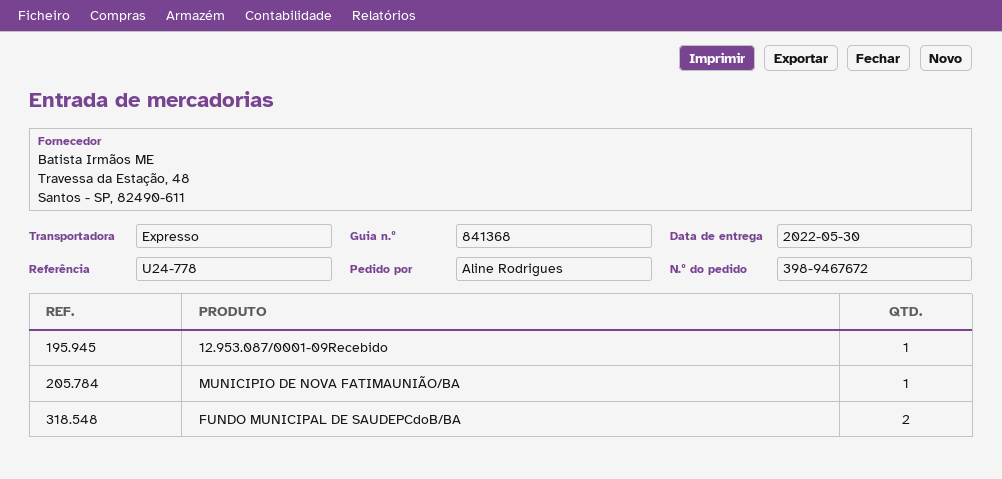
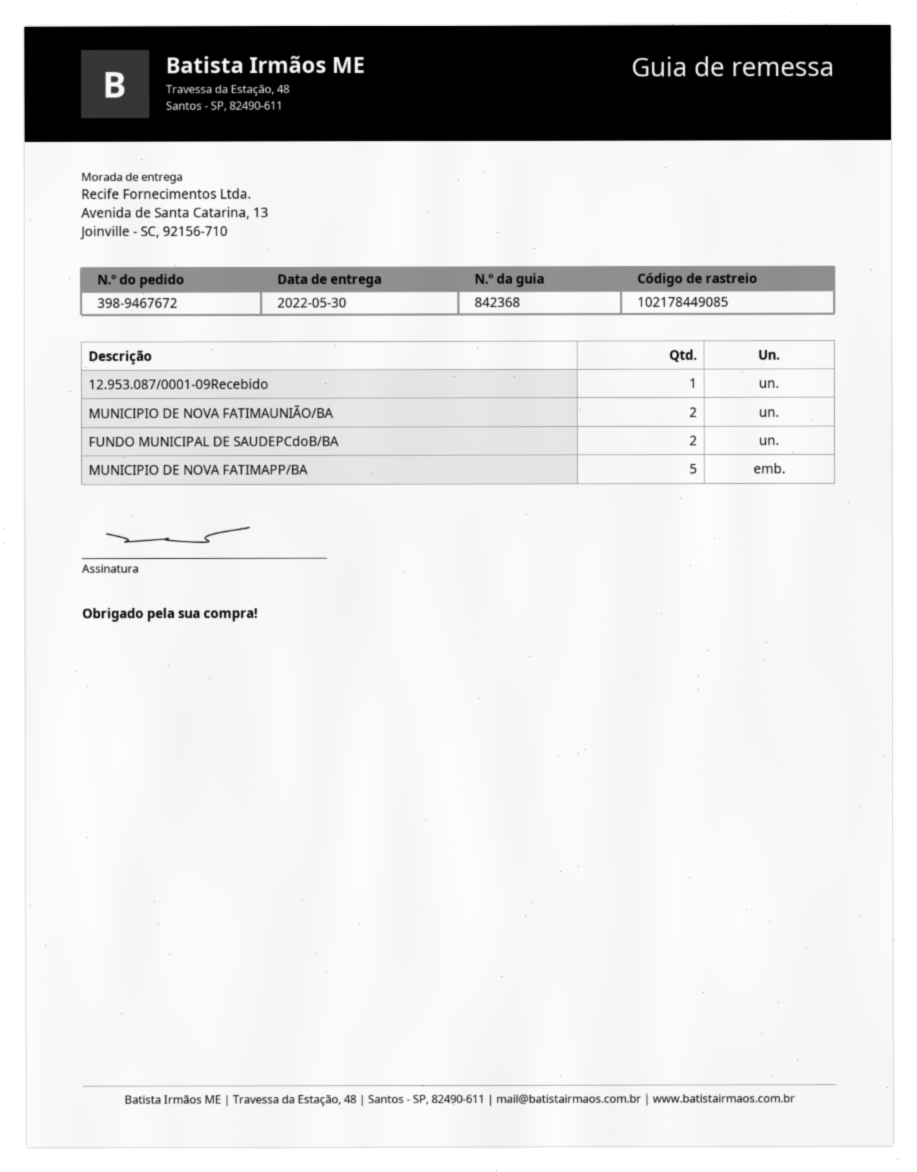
delivery note number: 841368 -> 842368
MUNICIPIO DE NOVA FATIMAUNIÃO/BA: 1 -> 2
MUNICIPIO DE NOVA FATIMAPP/BA: none -> 5

